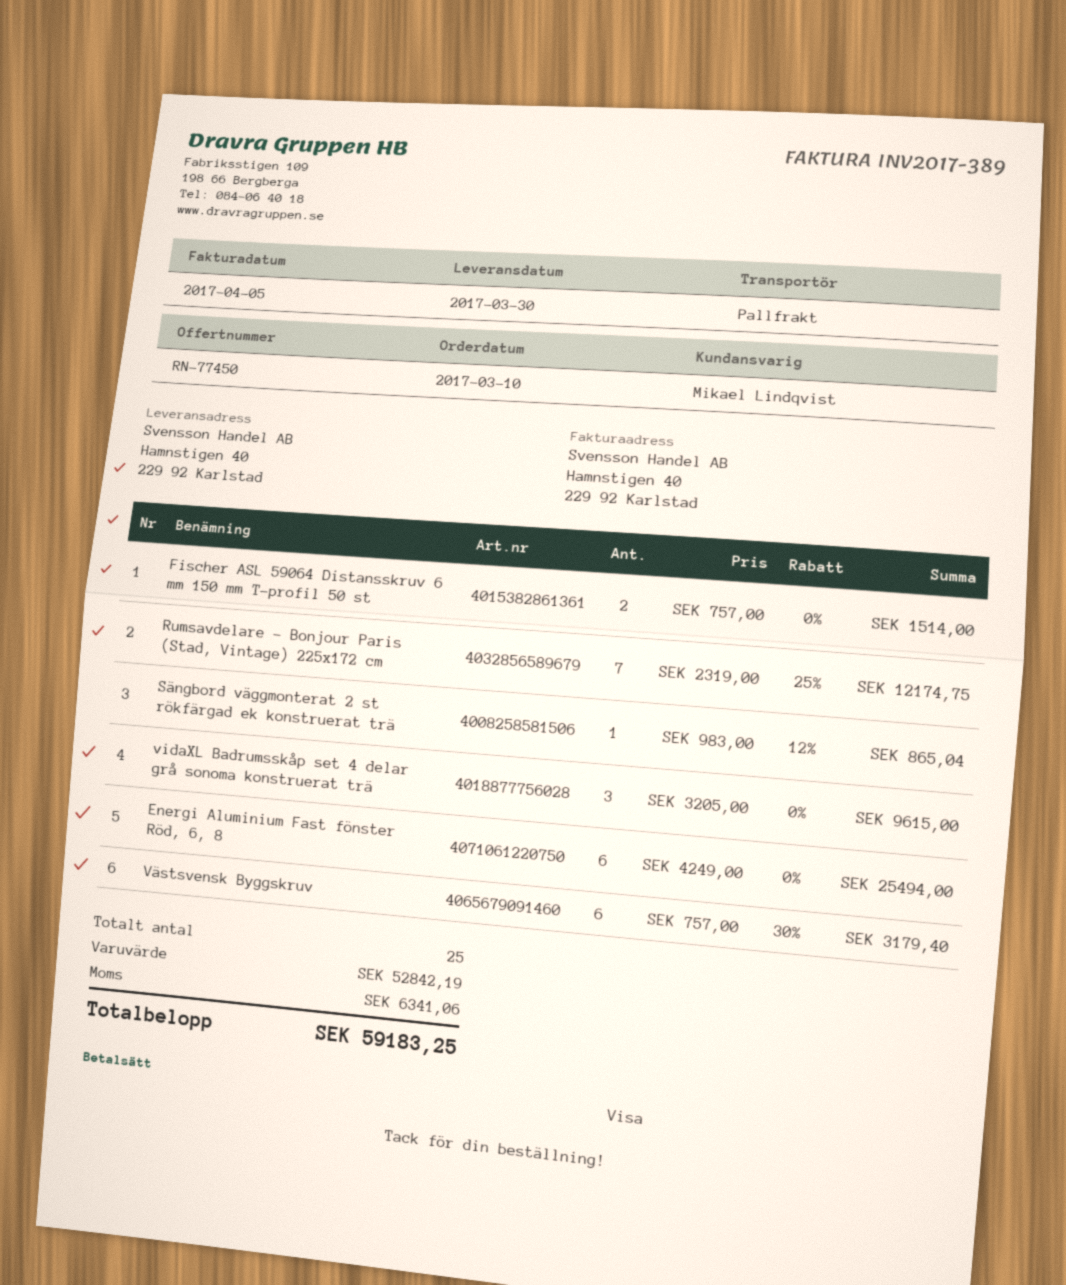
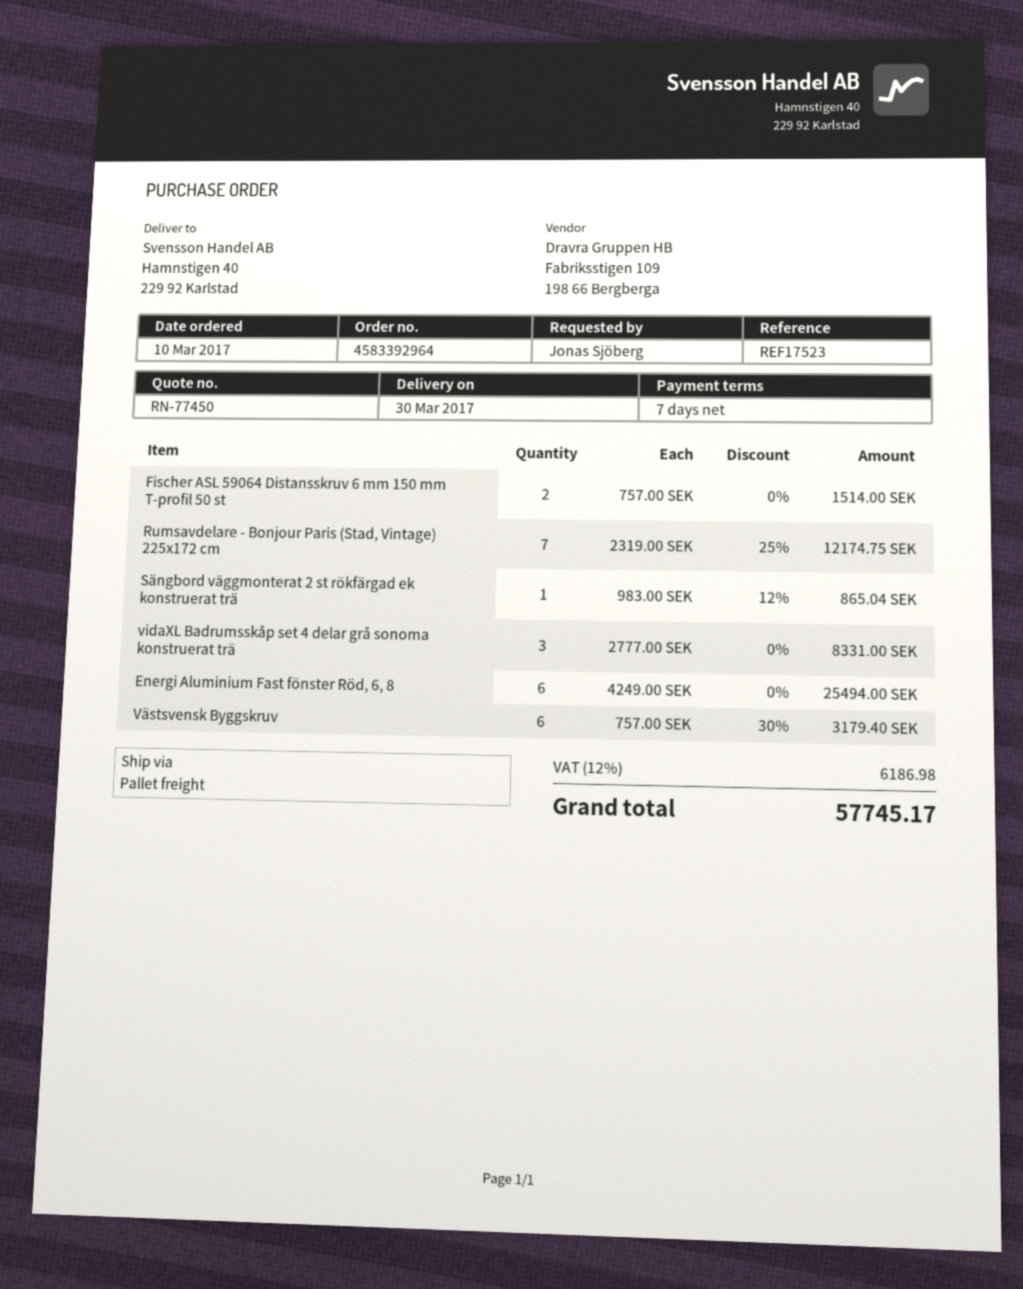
vidaXL Badrumsskåp set 4 delar grå sonoma konstruerat trä: 3 x 3205.00 = 9615.00 -> 3 x 2777.00 = 8331.00
tax: 6341.06 -> 6186.98
total: 59183.25 -> 57745.17

